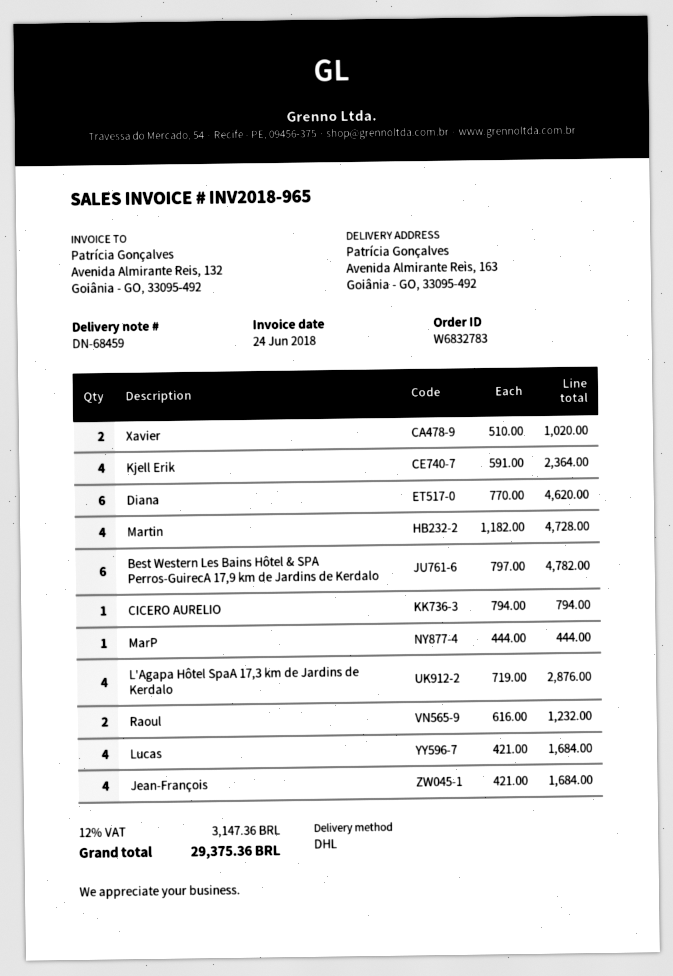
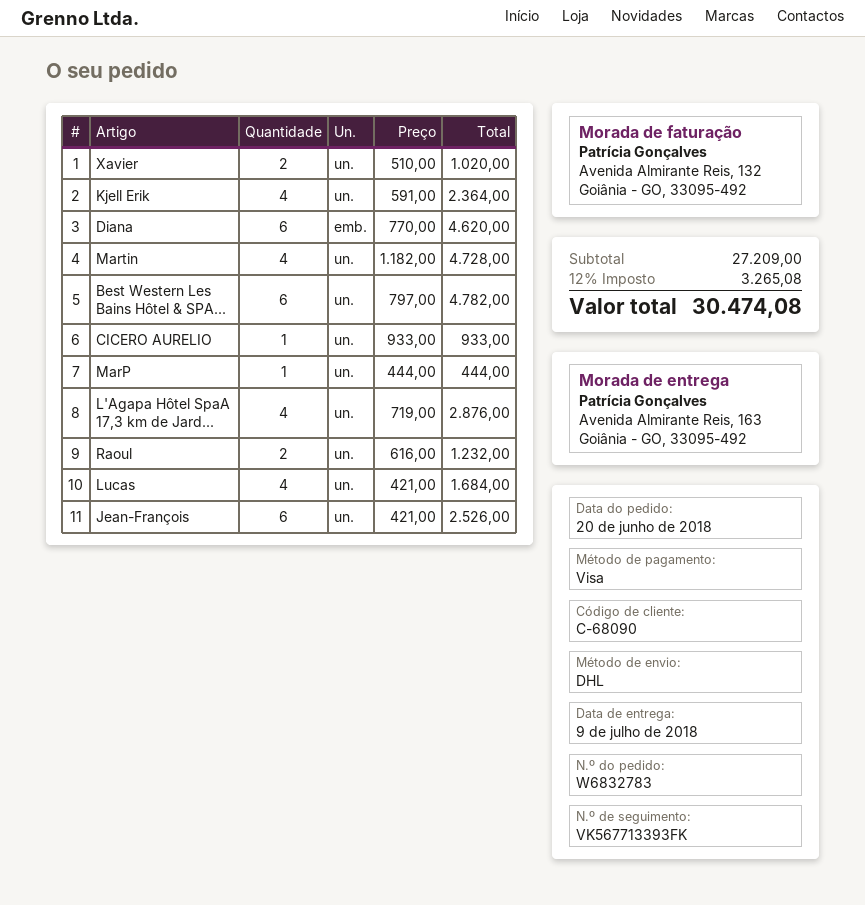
CICERO AURELIO: 1 x 794.00 = 794.00 -> 1 x 933.00 = 933.00
Jean-François: 4 x 421.00 = 1684.00 -> 6 x 421.00 = 2526.00
tax: 12% = 3147.36 -> 12% = 3265.08
total: 29375.36 -> 30474.08

